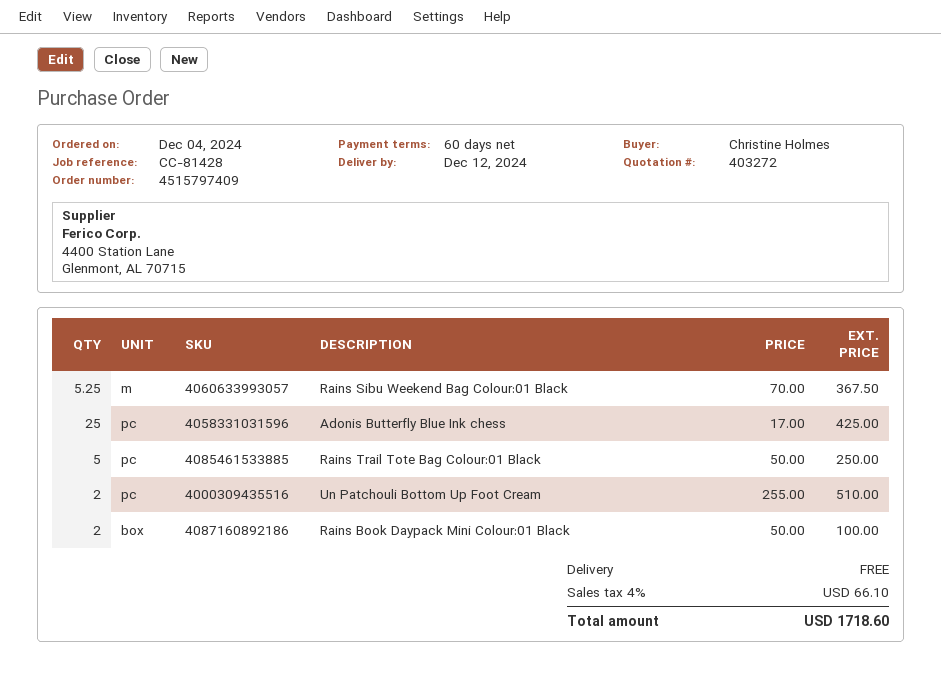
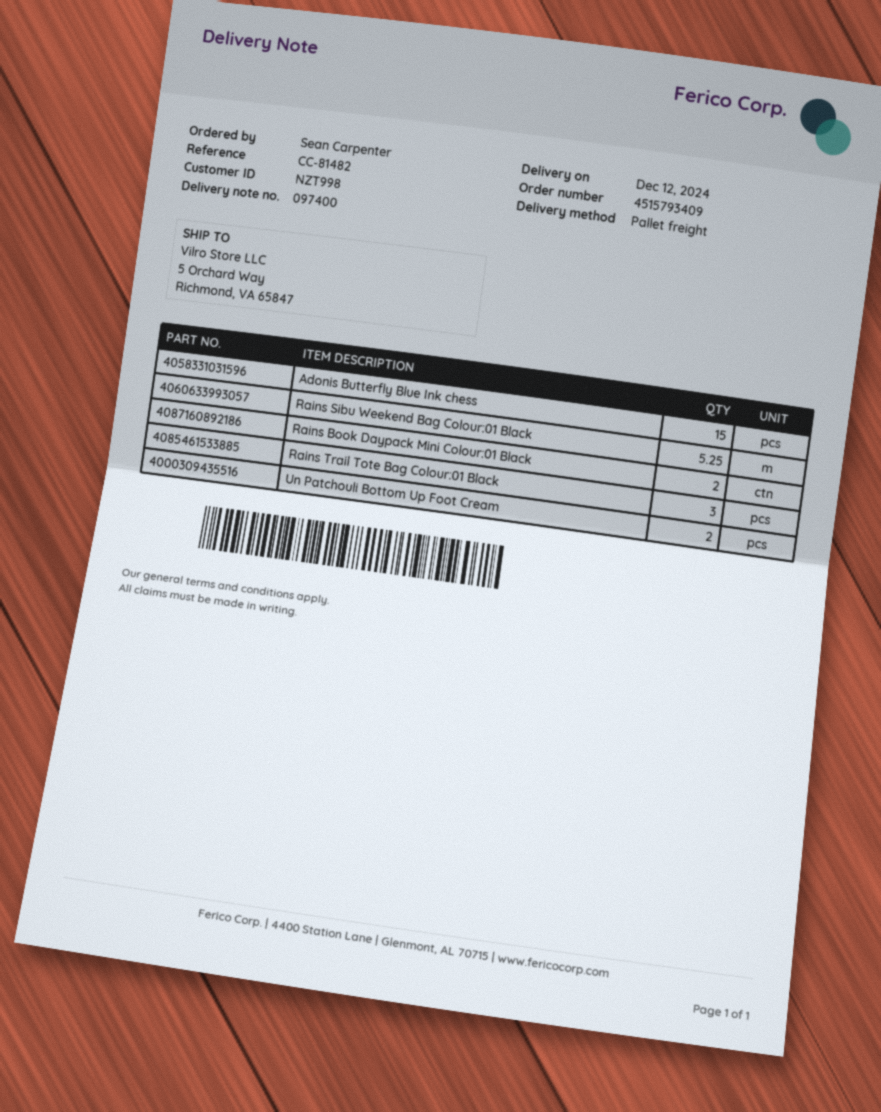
order number: 4515797409 -> 4515793409
reference: CC-81428 -> CC-81482
ordered by: Christine Holmes -> Sean Carpenter
Adonis Butterfly Blue Ink chess: 25 -> 15
Rains Trail Tote Bag Colour:01 Black: 5 -> 3

